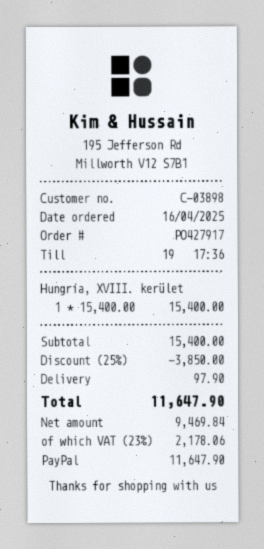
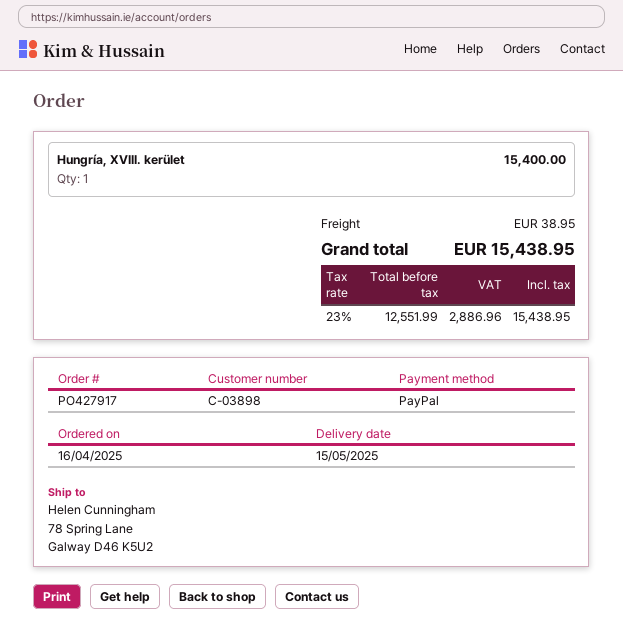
discount: 25% = 3850.00 -> none
shipping: 97.90 -> 38.95
net: 9469.84 -> 12551.99
tax: 23% = 2178.06 -> 23% = 2886.96
total: 11647.90 -> 15438.95

